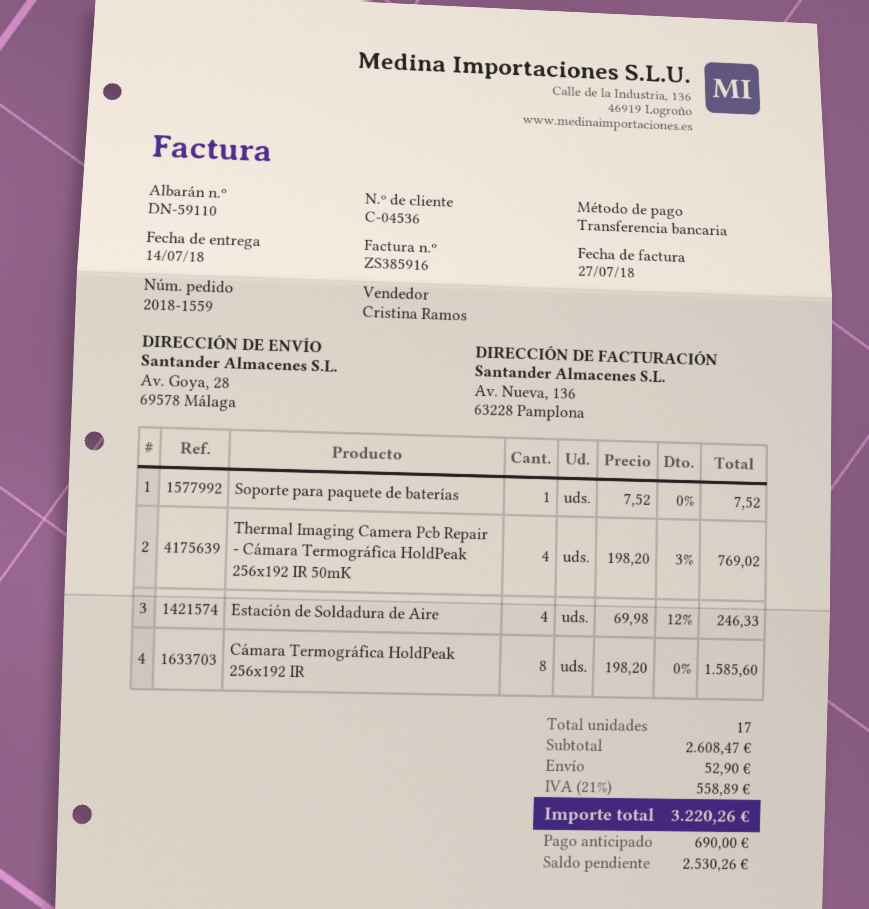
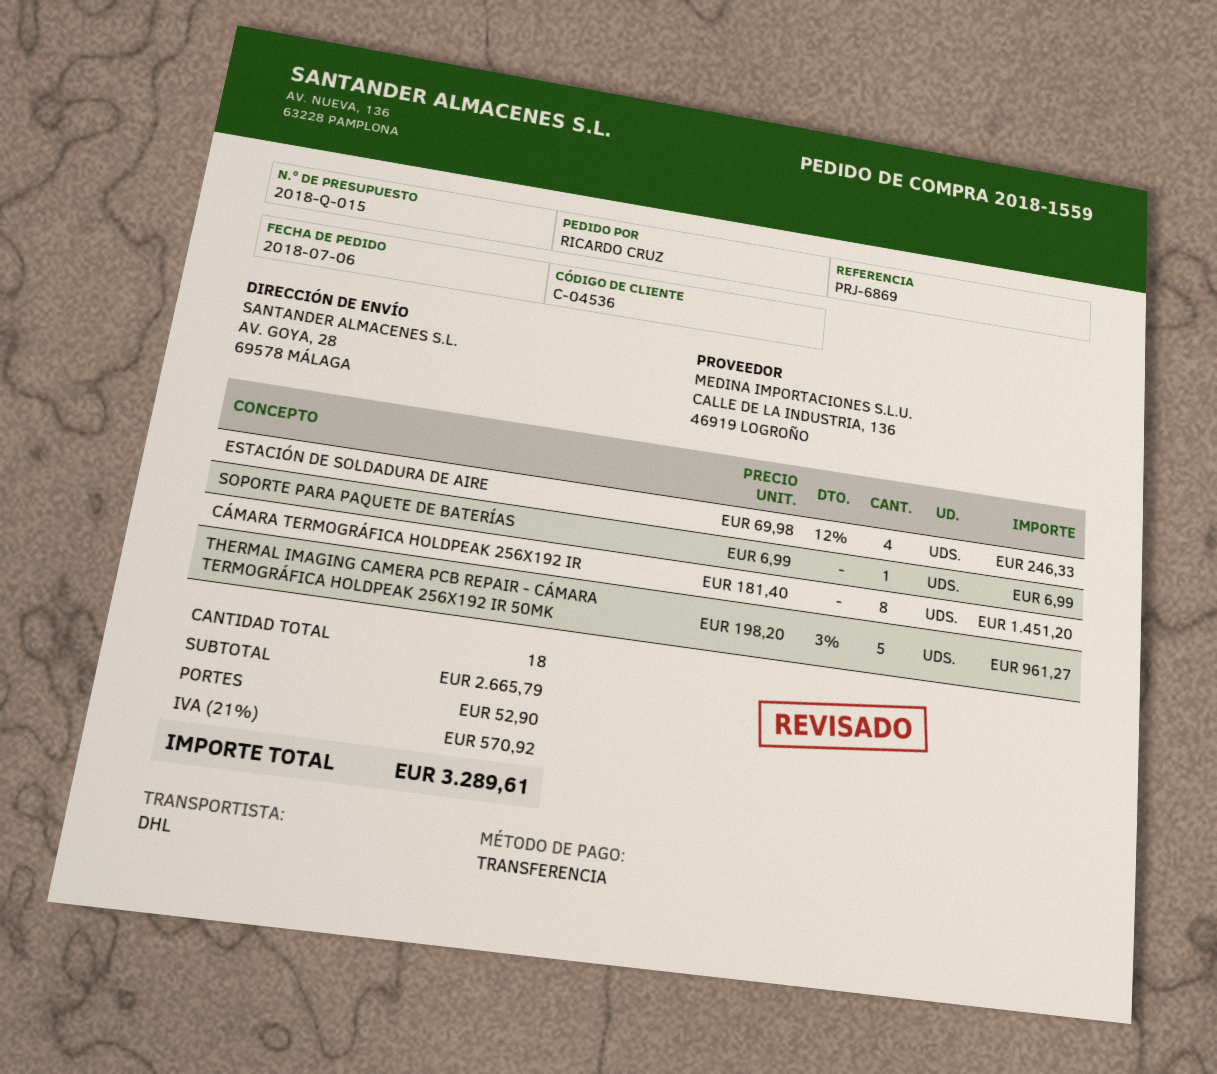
Soporte para paquete de baterías: 1 x 7.52 = 7.52 -> 1 x 6.99 = 6.99
Thermal Imaging Camera Pcb Repair - Cámara Termográfica HoldPeak 256x192 IR 50mK: 4 x 198.20 - 3% = 769.02 -> 5 x 198.20 - 3% = 961.27
Cámara Termográfica HoldPeak 256x192 IR: 8 x 198.20 = 1585.60 -> 8 x 181.40 = 1451.20
total quantity: 17 -> 18
subtotal: 2608.47 -> 2665.79
tax: 21% = 558.89 -> 21% = 570.92
total: 3220.26 -> 3289.61

